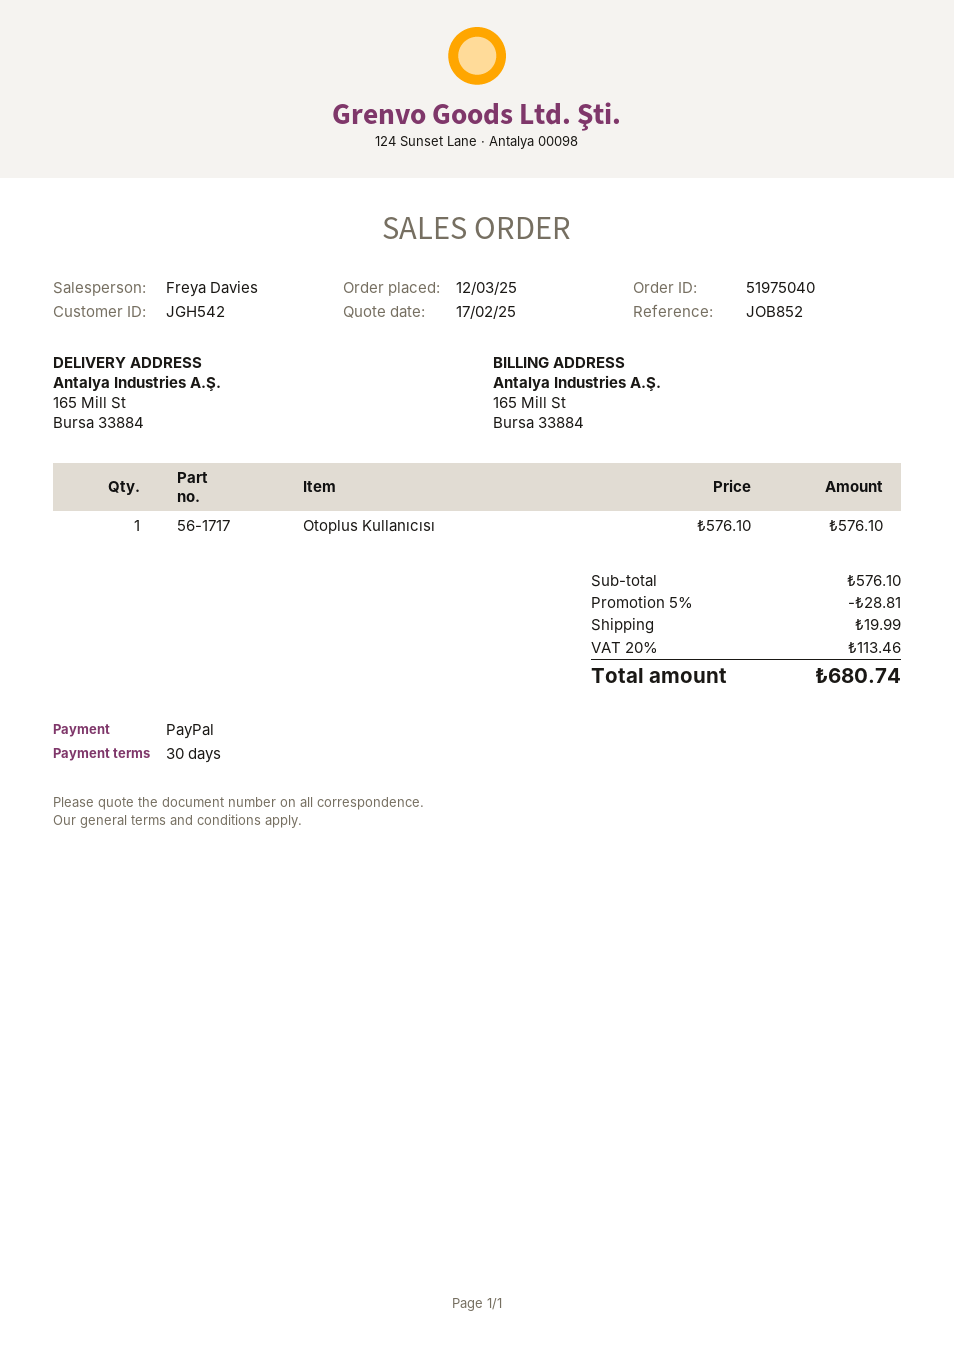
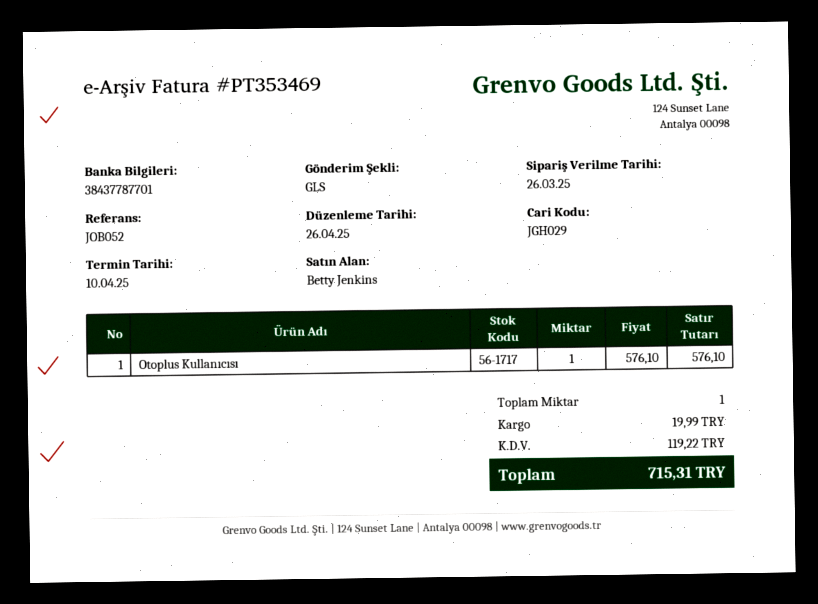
order date: 2025-03-12 -> 2025-03-26
customer number: JGH542 -> JGH029
reference: JOB852 -> JOB052
discount: 5% = 28.81 -> none
tax: 113.46 -> 119.22
total: 680.74 -> 715.31

